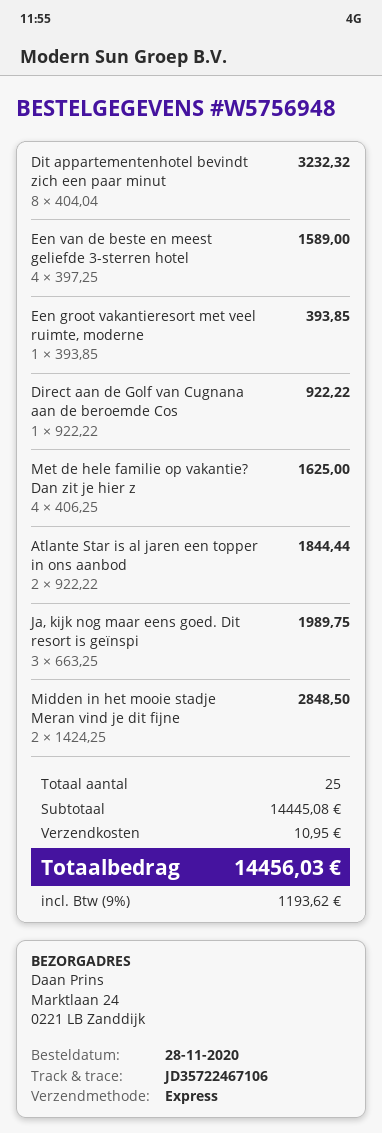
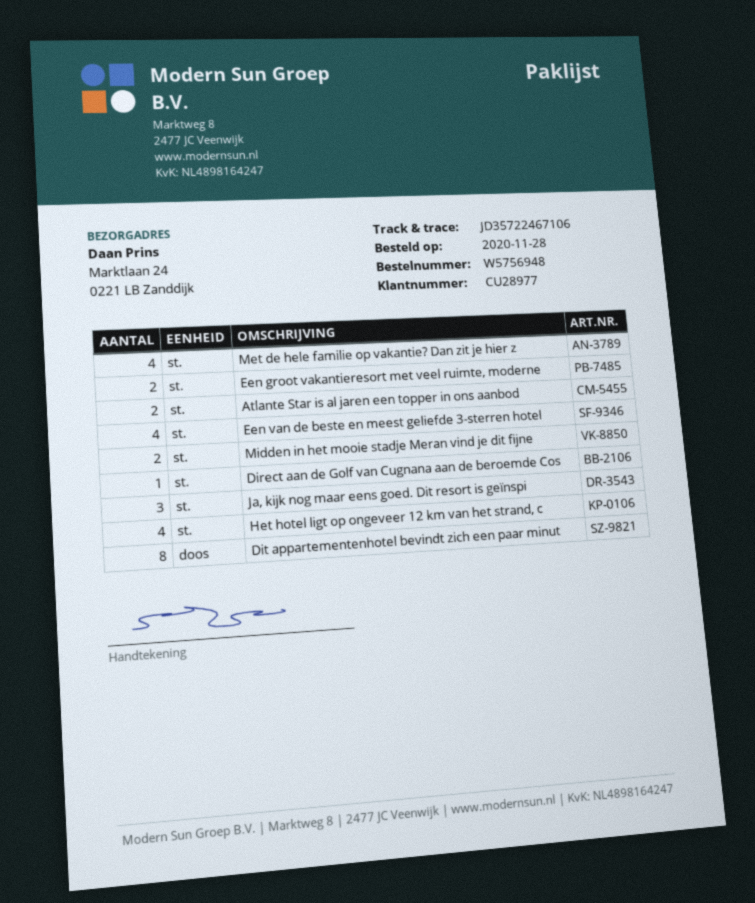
Een groot vakantieresort met veel ruimte, moderne: 1 -> 2
Het hotel ligt op ongeveer 12 km van het strand, c: none -> 4

